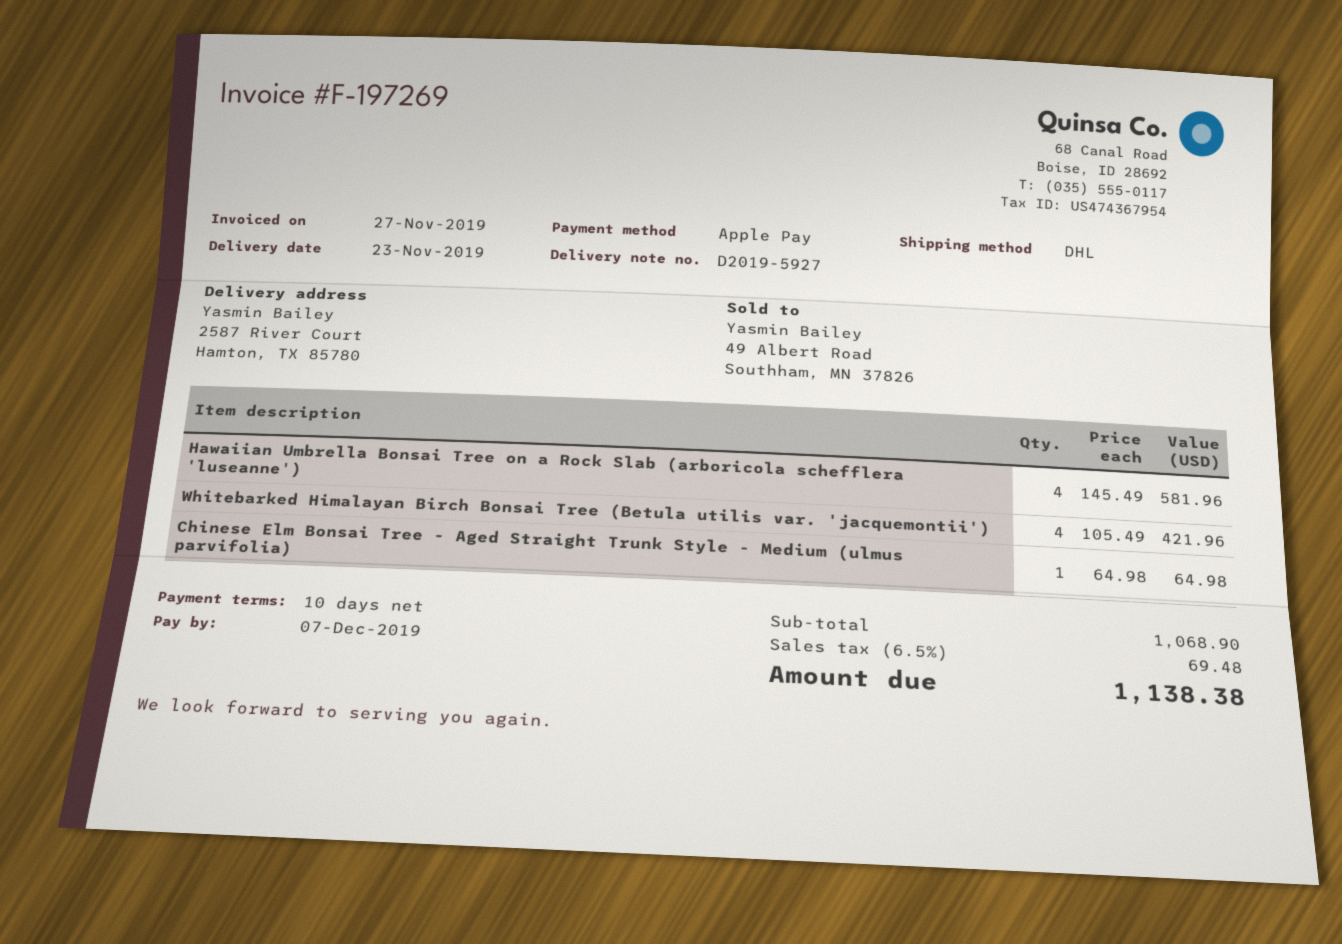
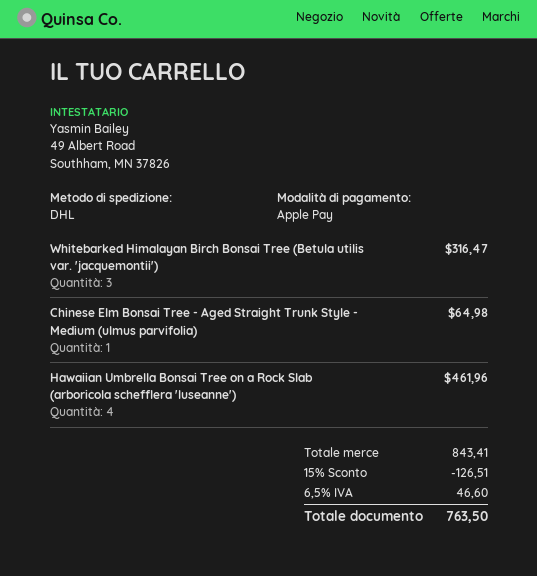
Hawaiian Umbrella Bonsai Tree on a Rock Slab (arboricola schefflera 'luseanne'): 4 for 581.96 -> 4 for 461.96
Whitebarked Himalayan Birch Bonsai Tree (Betula utilis var. 'jacquemontii'): 4 for 421.96 -> 3 for 316.47
subtotal: 1068.90 -> 843.41
discount: none -> 15% = 126.51
tax: 6.5% = 69.48 -> 6.5% = 46.60
total: 1138.38 -> 763.50

